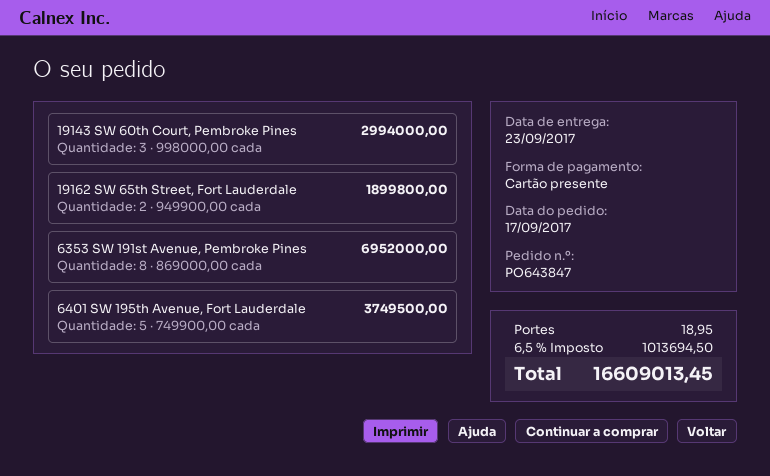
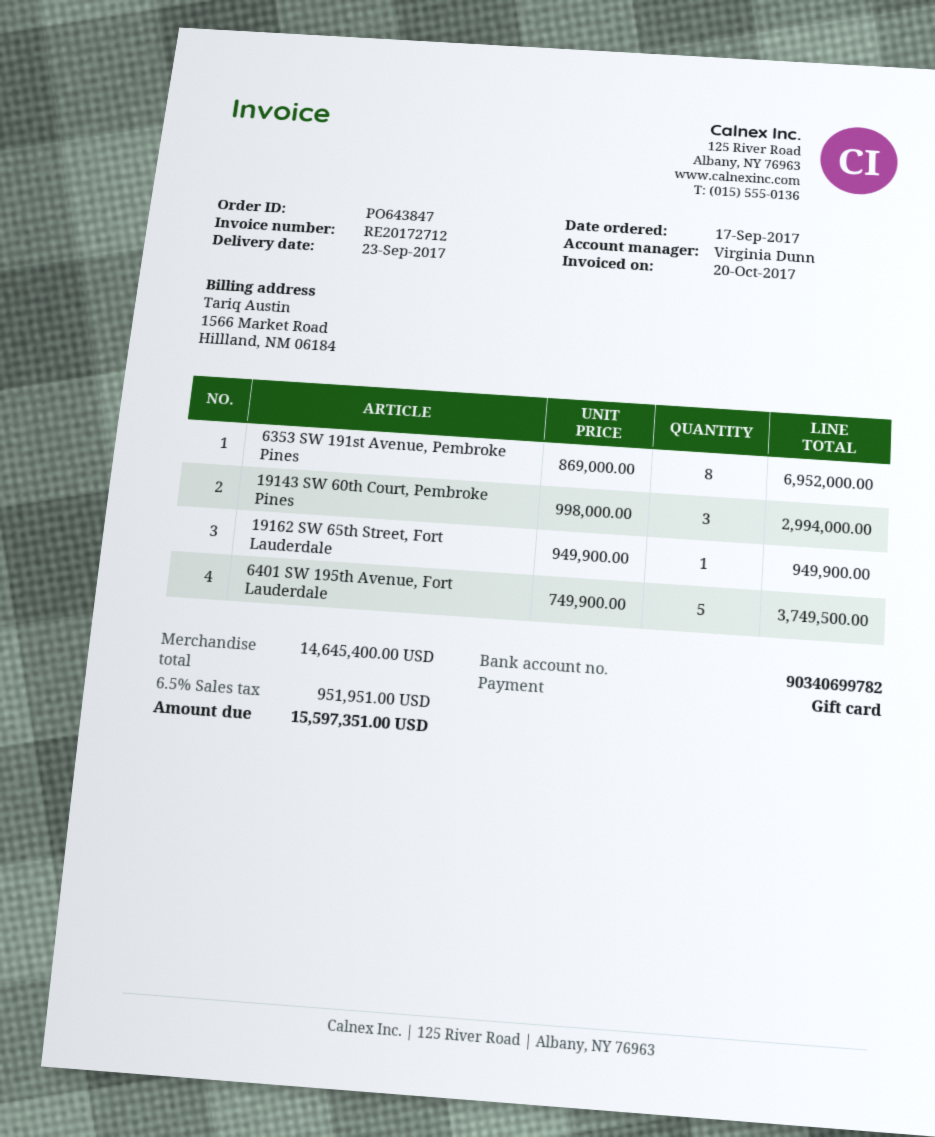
19162 SW 65th Street, Fort Lauderdale: 2 x 949900.00 = 1899800.00 -> 1 x 949900.00 = 949900.00
shipping: 18.95 -> none
tax: 6.5% = 1013694.50 -> 6.5% = 951951.00
total: 16609013.45 -> 15597351.00

